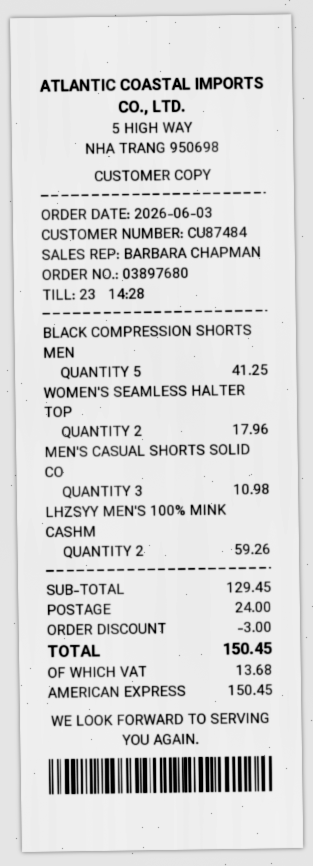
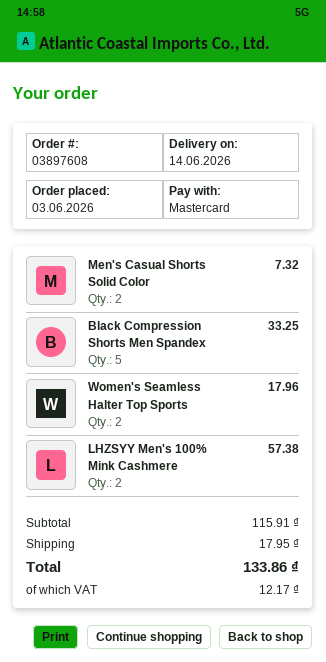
order number: 03897680 -> 03897608
payment method: American Express -> Mastercard
BLACK COMPRESSION SHORTS MEN: 5 for 41.25 -> 5 for 33.25
MEN'S CASUAL SHORTS SOLID CO: 3 for 10.98 -> 2 for 7.32
LHZSYY MEN'S 100% MINK CASHM: 2 for 59.26 -> 2 for 57.38
subtotal: 129.45 -> 115.91
discount: 3.00 -> none
shipping: 24.00 -> 17.95
tax: 13.68 -> 12.17
total: 150.45 -> 133.86

